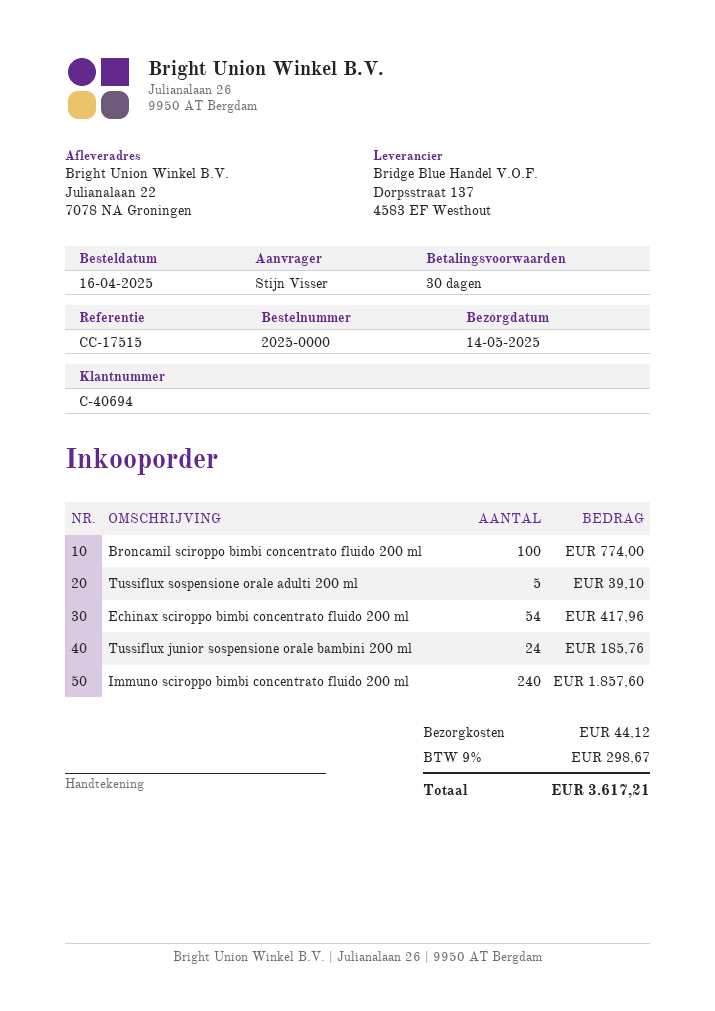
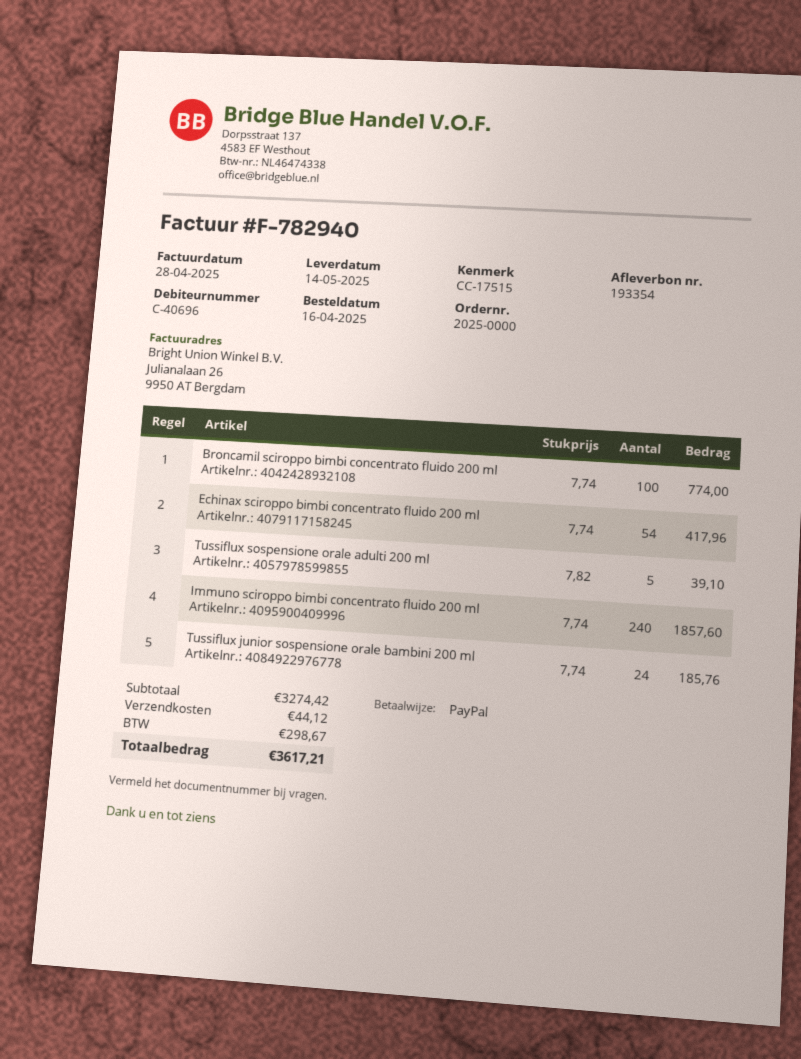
customer number: C-40694 -> C-40696

